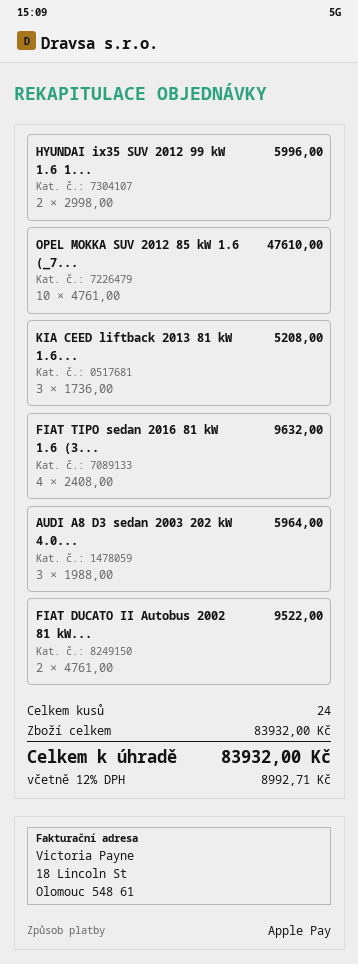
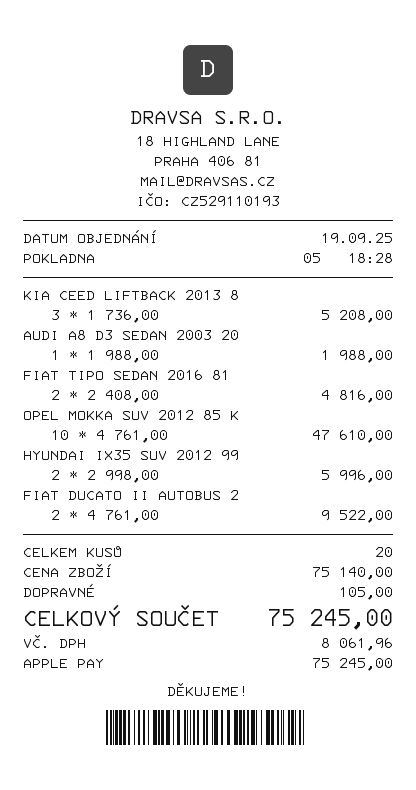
FIAT TIPO sedan 2016 81 kW 1.6 (3...: 4 x 2408.00 = 9632.00 -> 2 x 2408.00 = 4816.00
AUDI A8 D3 sedan 2003 202 kW 4.0...: 3 x 1988.00 = 5964.00 -> 1 x 1988.00 = 1988.00
total quantity: 24 -> 20
subtotal: 83932.00 -> 75140.00
shipping: none -> 105.00
tax: 8992.71 -> 8061.96
total: 83932.00 -> 75245.00

